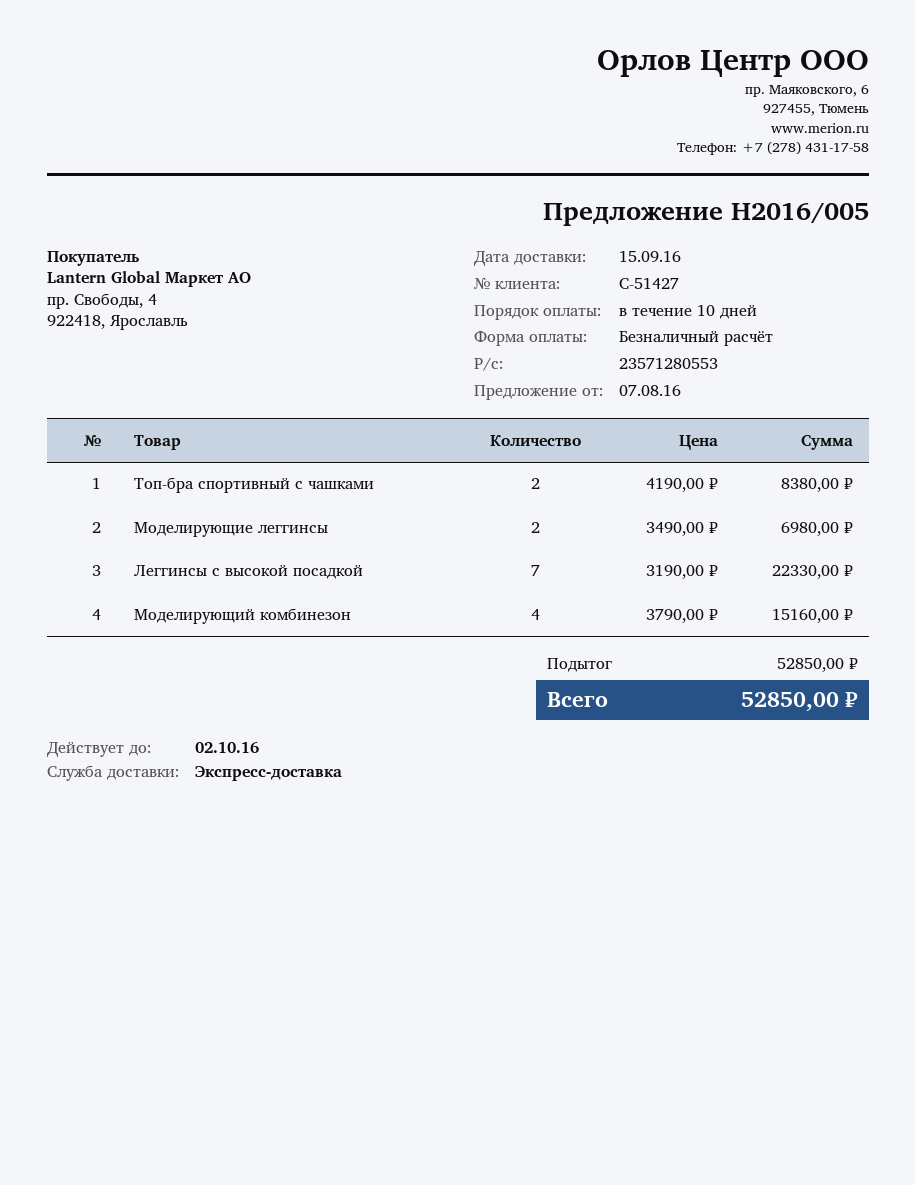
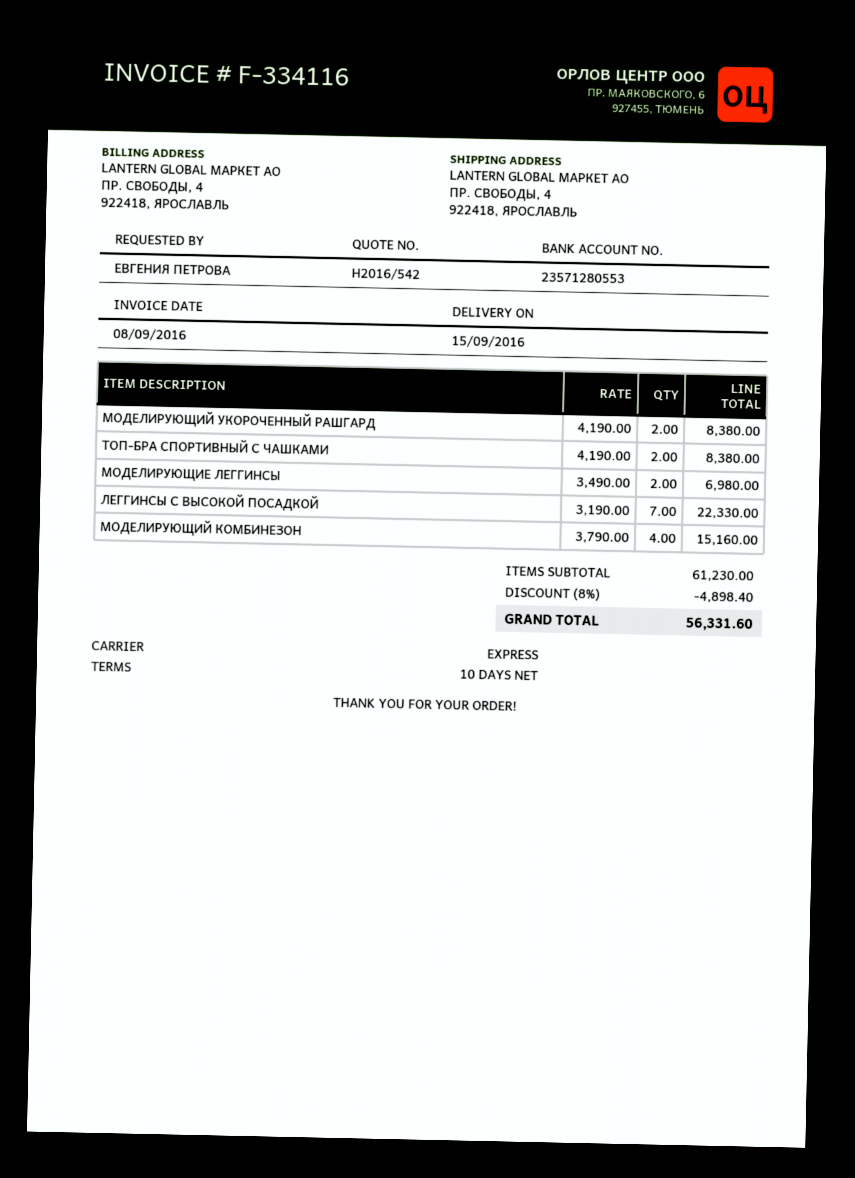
quote number: H2016/005 -> H2016/542
МОДЕЛИРУЮЩИЙ УКОРОЧЕННЫЙ РАШГАРД: none -> 2 x 4190.00 = 8380.00
subtotal: 52850.00 -> 61230.00
discount: none -> 8% = 4898.40
total: 52850.00 -> 56331.60

